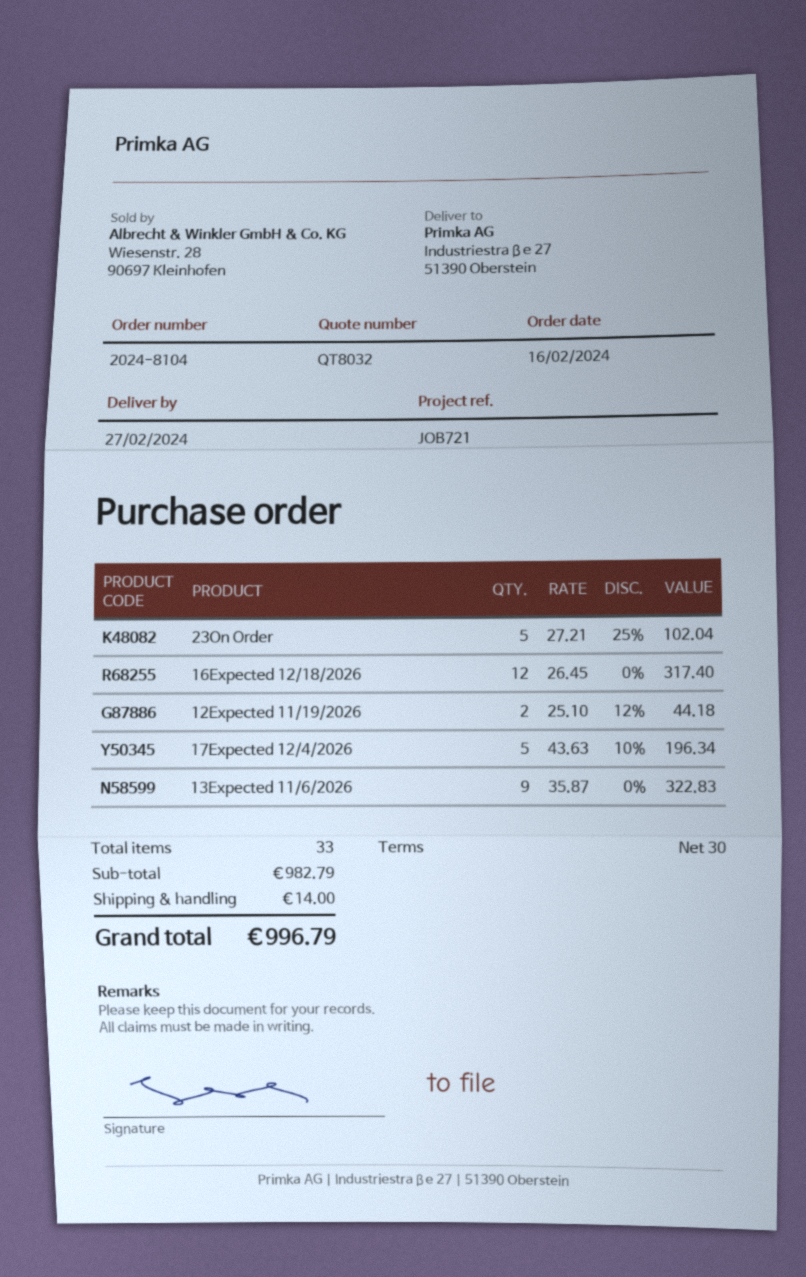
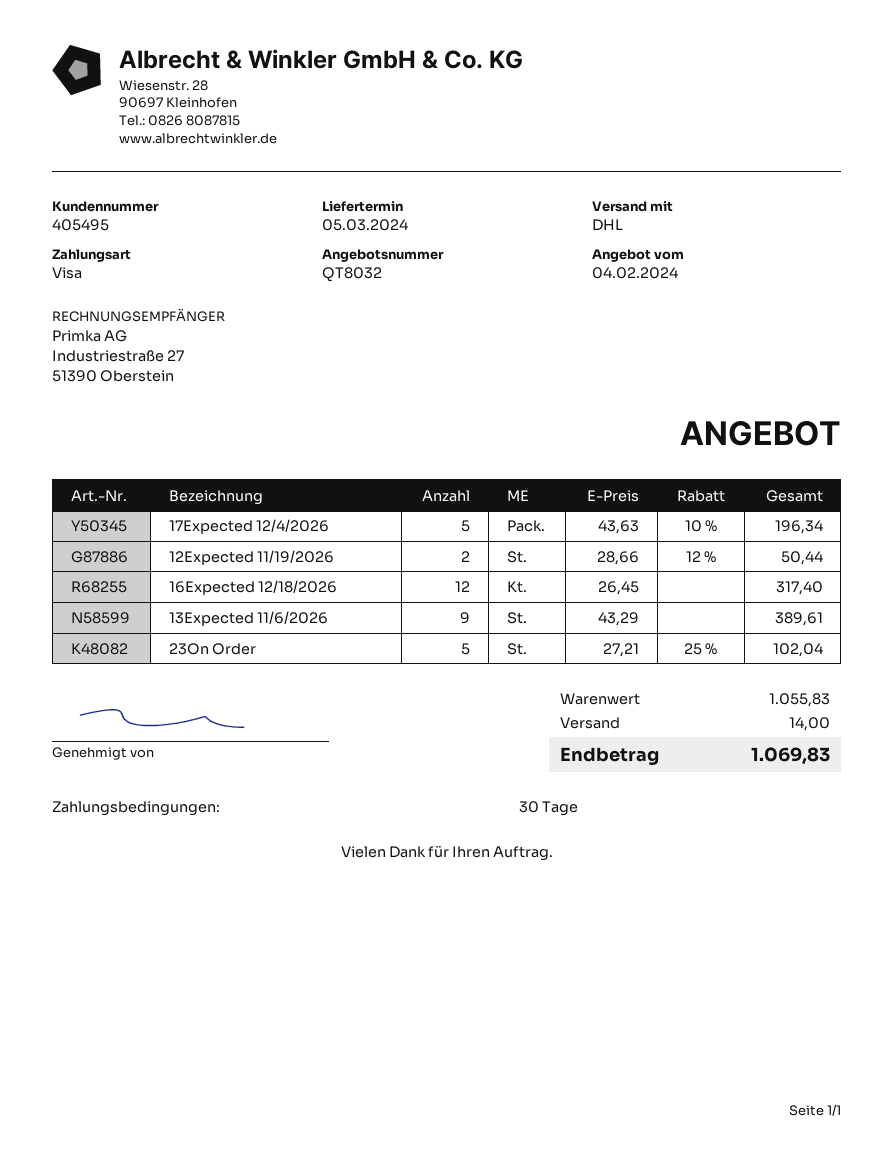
delivery date: 2024-02-27 -> 2024-03-05
12Expected 11/19/2026: 2 x 25.10 - 12% = 44.18 -> 2 x 28.66 - 12% = 50.44
13Expected 11/6/2026: 9 x 35.87 = 322.83 -> 9 x 43.29 = 389.61
subtotal: 982.79 -> 1055.83
total: 996.79 -> 1069.83

